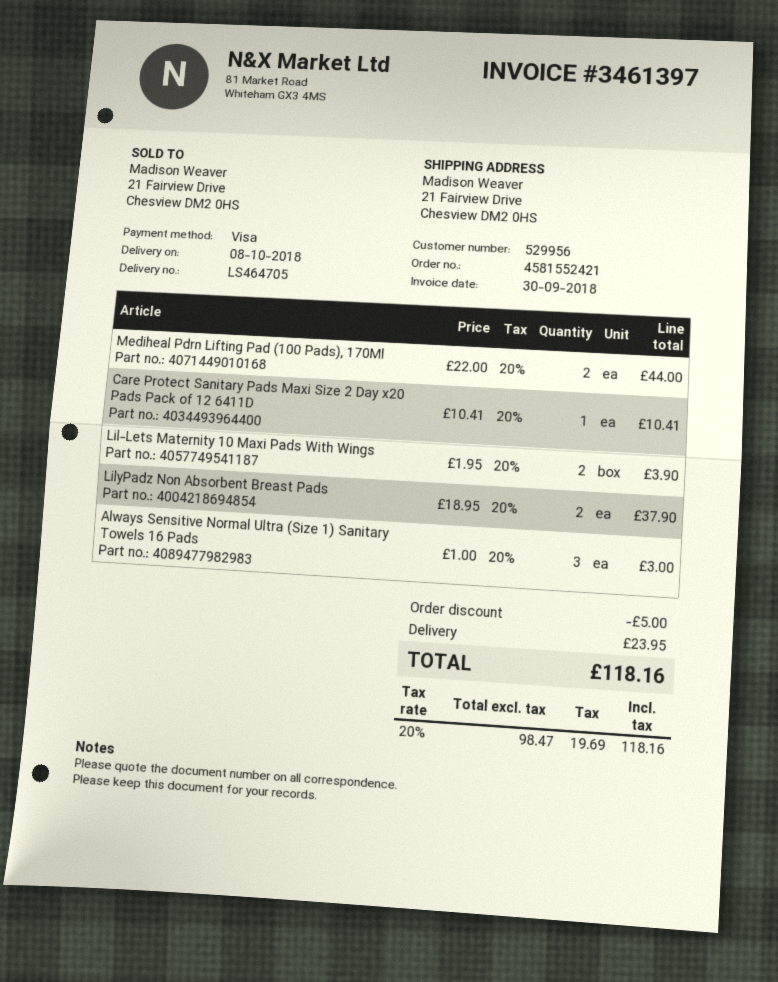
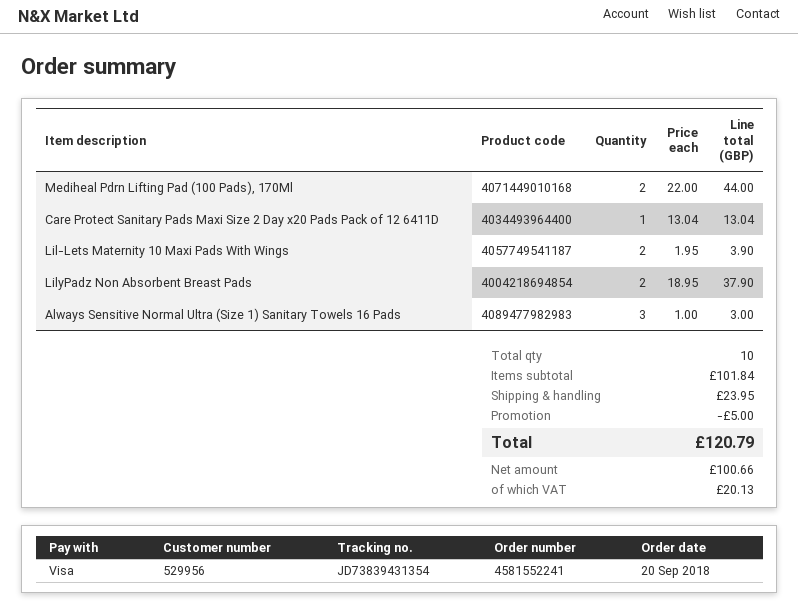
order number: 4581552421 -> 4581552241
Care Protect Sanitary Pads Maxi Size 2 Day x20 Pads Pack of 12 6411D: 1 x 10.41 = 10.41 -> 1 x 13.04 = 13.04
net: 98.47 -> 100.66
tax: 19.69 -> 20.13
total: 118.16 -> 120.79

